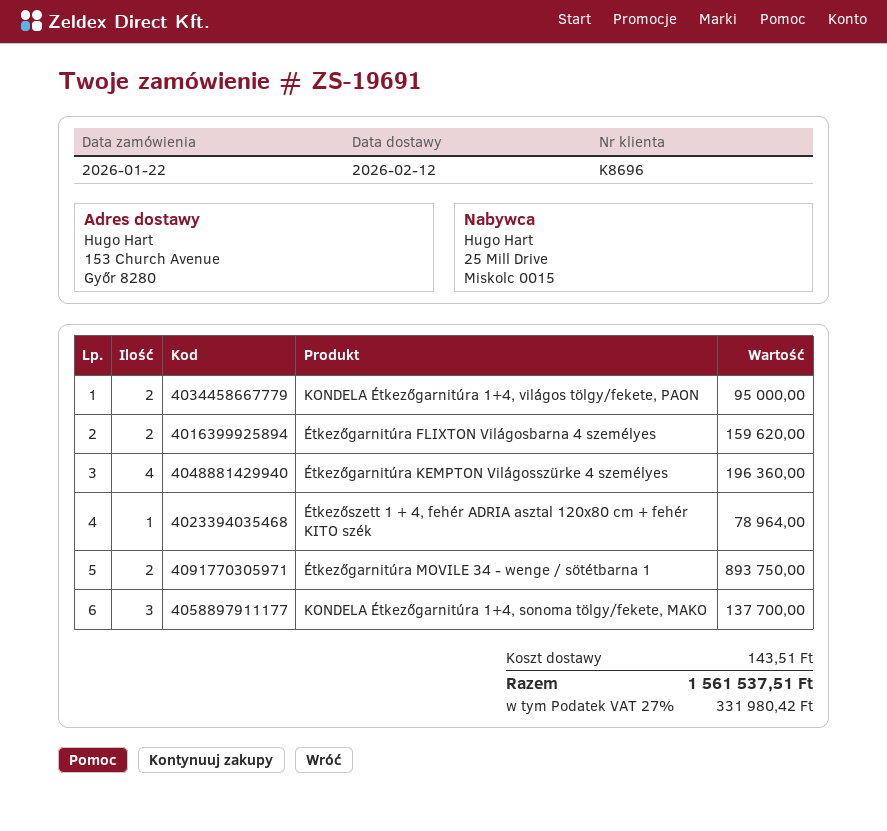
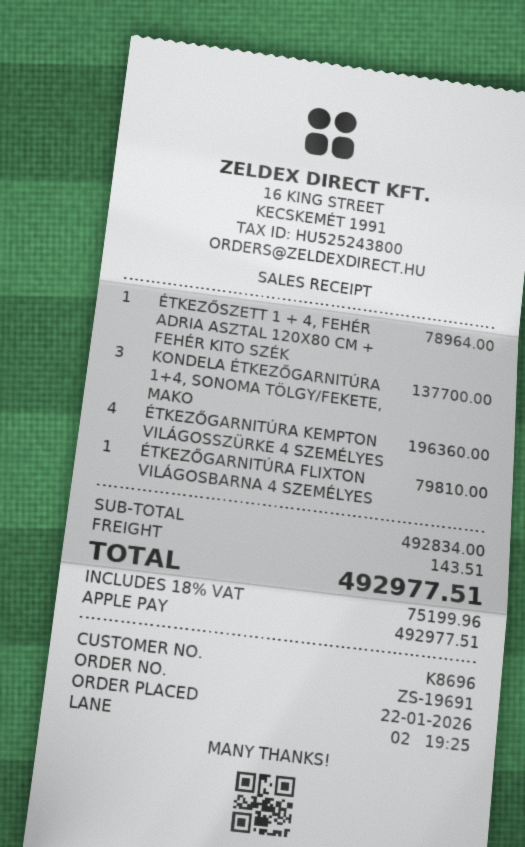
KONDELA Étkezőgarnitúra 1+4, világos tölgy/fekete, PAON: 2 for 95000.00 -> none
Étkezőgarnitúra FLIXTON Világosbarna 4 személyes: 2 for 159620.00 -> 1 for 79810.00
Étkezőgarnitúra MOVILE 34 - wenge / sötétbarna 1: 2 for 893750.00 -> none
tax: 27% = 331980.42 -> 18% = 75199.96
total: 1561537.51 -> 492977.51

